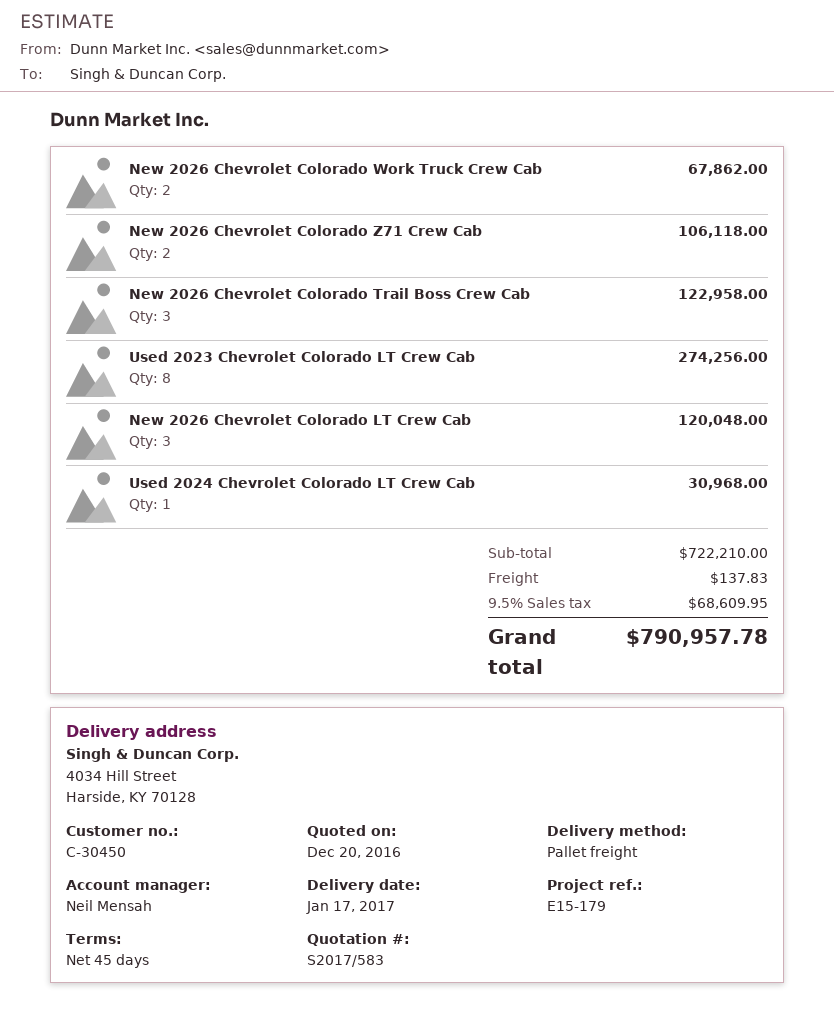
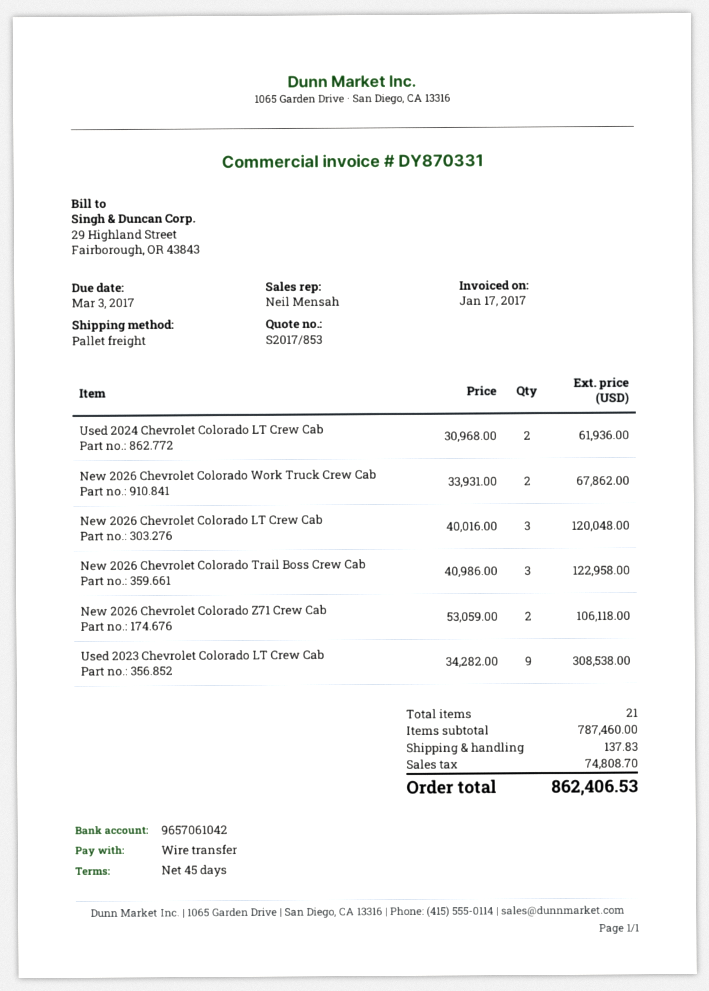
quote number: S2017/583 -> S2017/853
Used 2023 Chevrolet Colorado LT Crew Cab: 8 for 274256.00 -> 9 for 308538.00
Used 2024 Chevrolet Colorado LT Crew Cab: 1 for 30968.00 -> 2 for 61936.00
subtotal: 722210.00 -> 787460.00
tax: 68609.95 -> 74808.70
total: 790957.78 -> 862406.53

